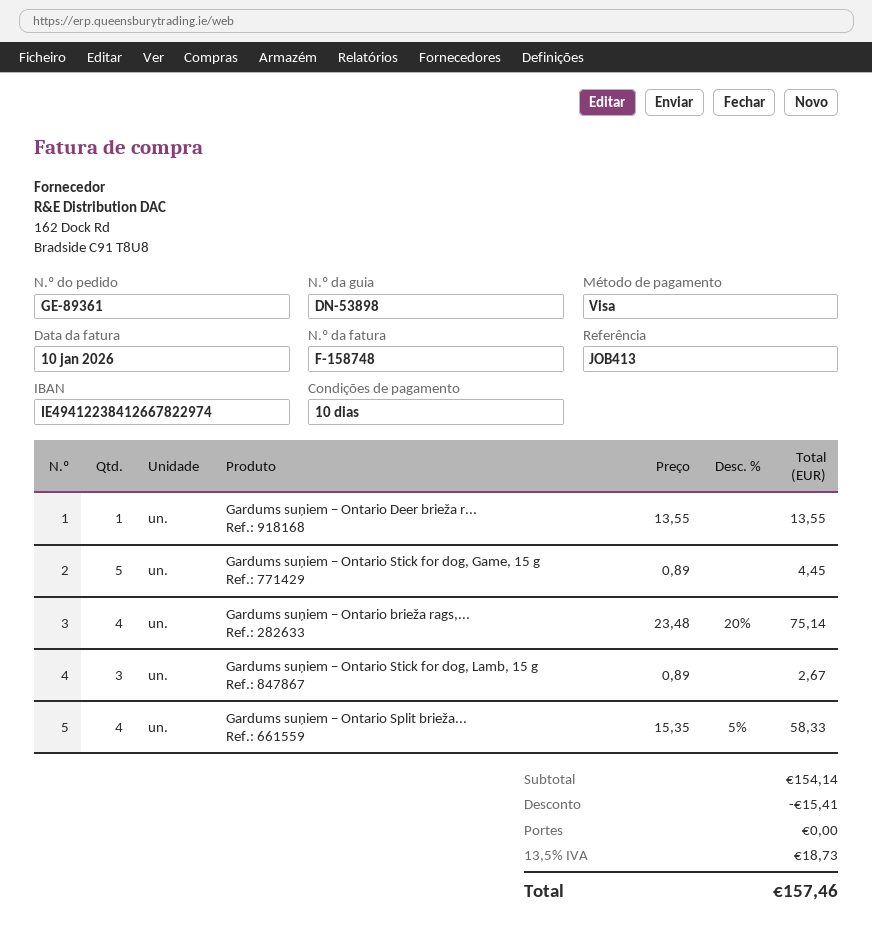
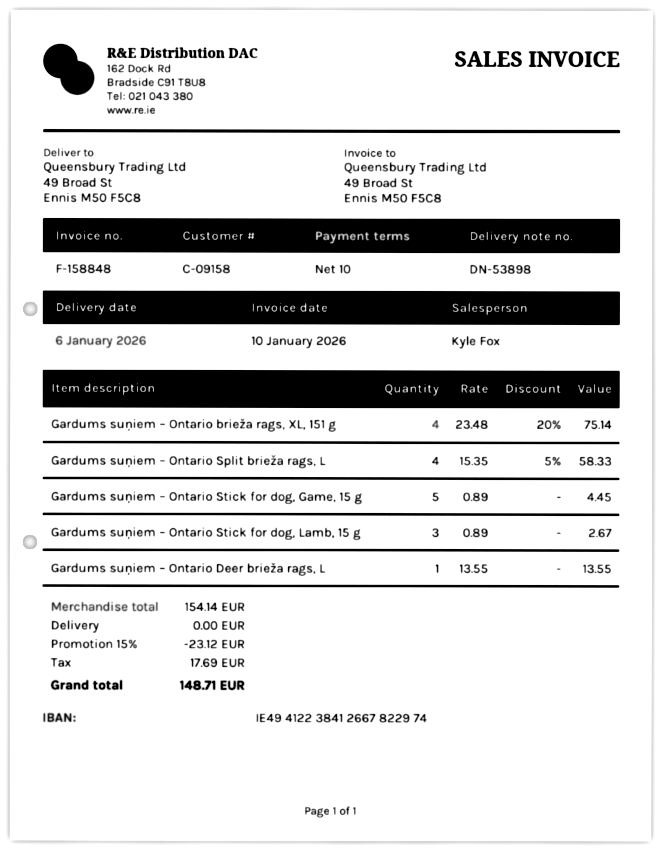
invoice number: F-158748 -> F-158848
discount: 15.41 -> 23.12
tax: 18.73 -> 17.69
total: 157.46 -> 148.71

